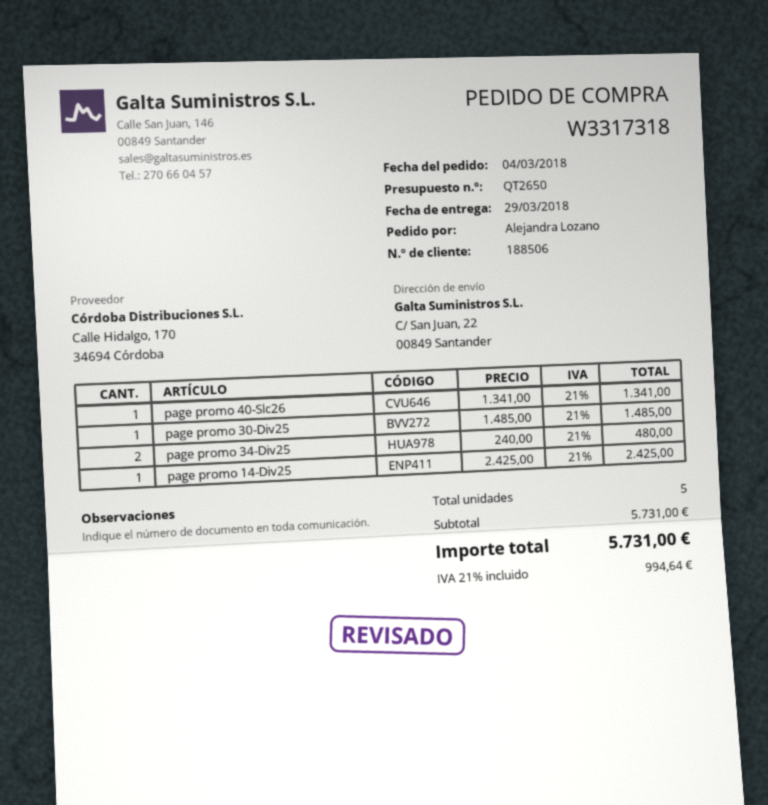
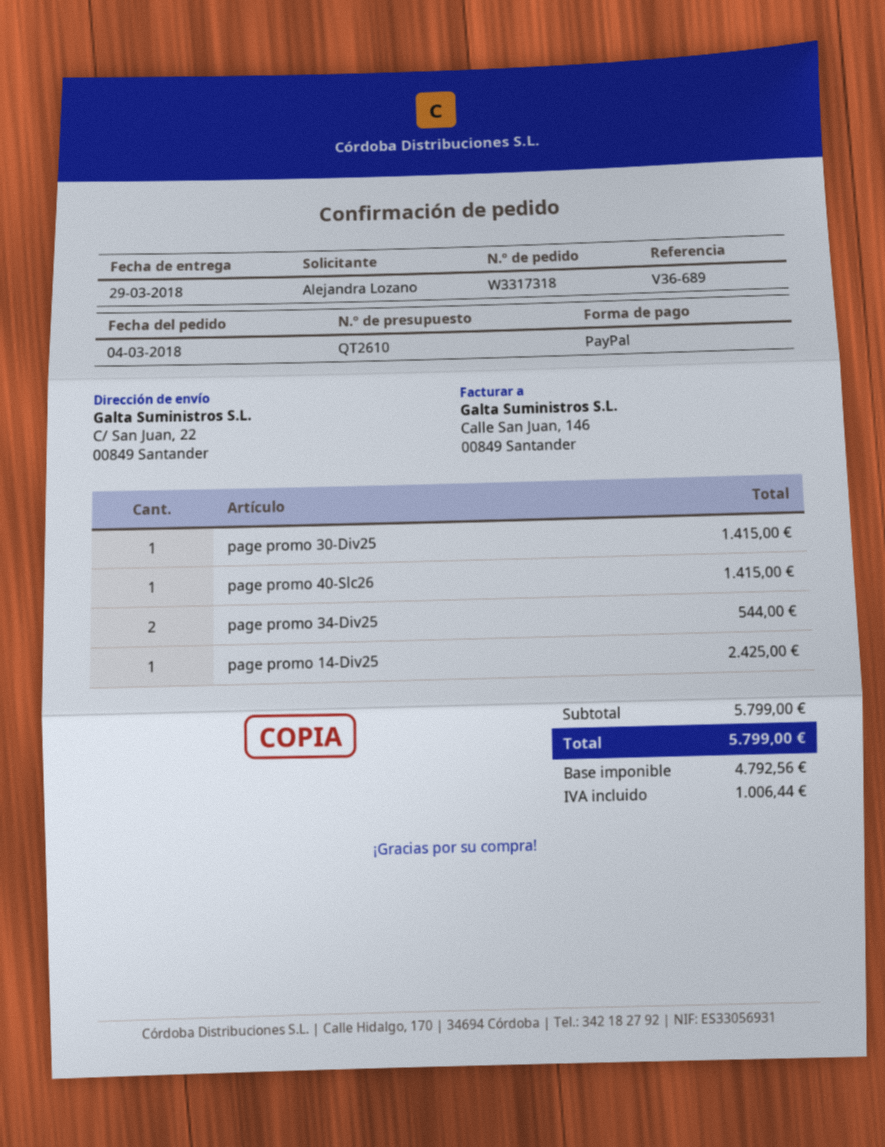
quote number: QT2650 -> QT2610
page promo 40-Slc26: 1 for 1341.00 -> 1 for 1415.00
page promo 30-Div25: 1 for 1485.00 -> 1 for 1415.00
page promo 34-Div25: 2 for 480.00 -> 2 for 544.00
subtotal: 5731.00 -> 5799.00
tax: 994.64 -> 1006.44
total: 5731.00 -> 5799.00

